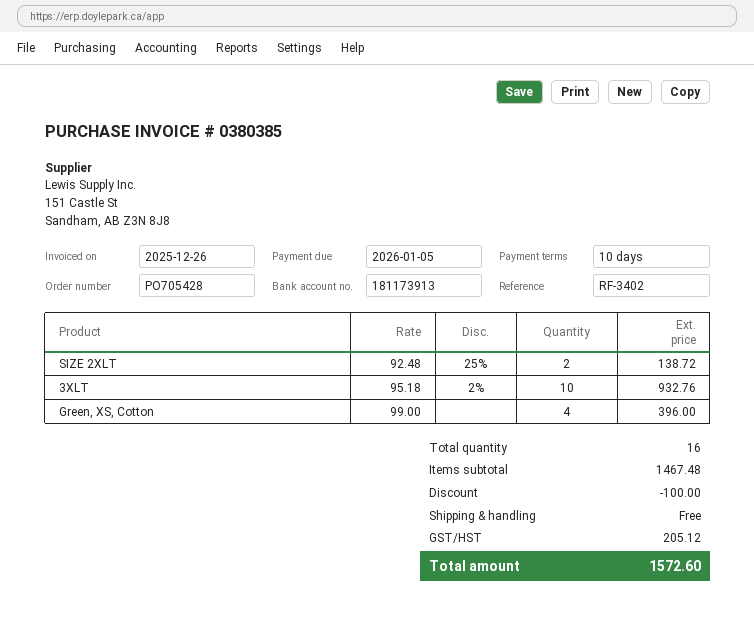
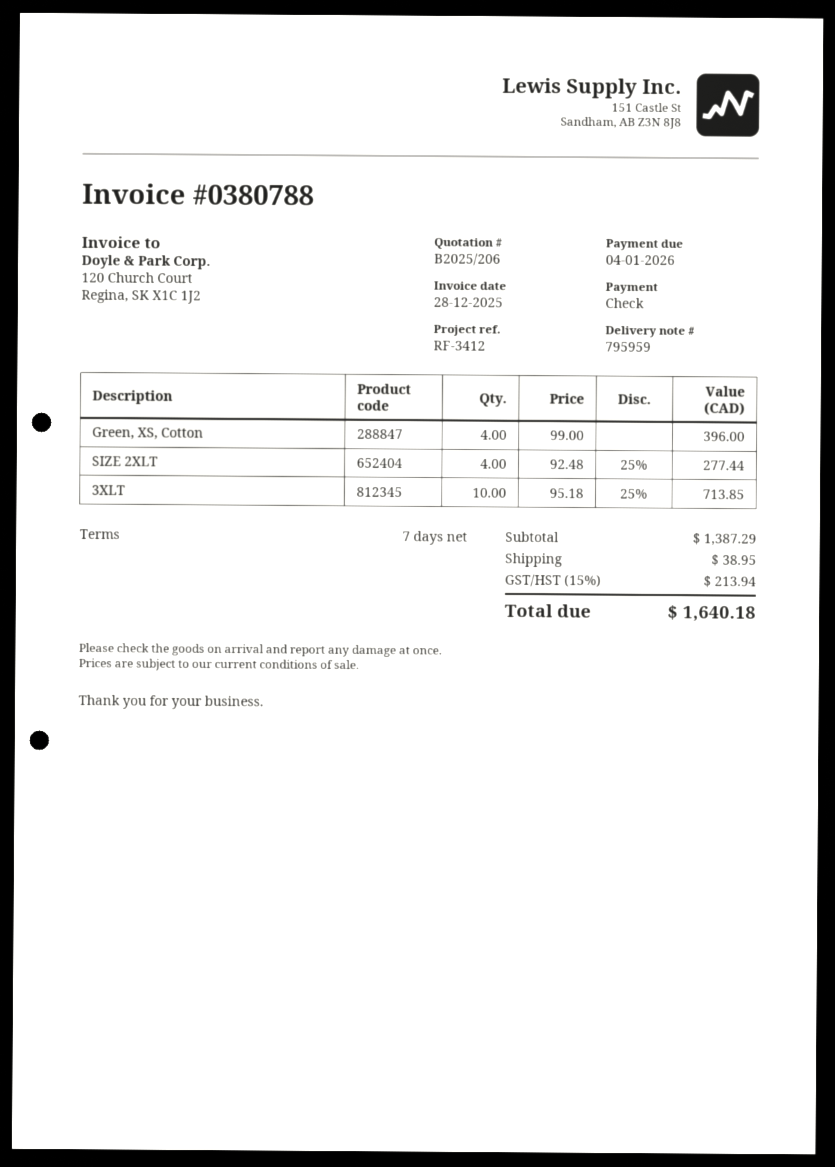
invoice number: 0380385 -> 0380788
invoice date: 2025-12-26 -> 2025-12-28
payment terms: 10 days -> 7 days
due date: 2026-01-05 -> 2026-01-04
reference: RF-3402 -> RF-3412
SIZE 2XLT: 2 x 92.48 - 25% = 138.72 -> 4 x 92.48 - 25% = 277.44
3XLT: 10 x 95.18 - 2% = 932.76 -> 10 x 95.18 - 25% = 713.85
subtotal: 1467.48 -> 1387.29
discount: 100.00 -> none
shipping: 0.00 -> 38.95
tax: 205.12 -> 213.94
total: 1572.60 -> 1640.18

